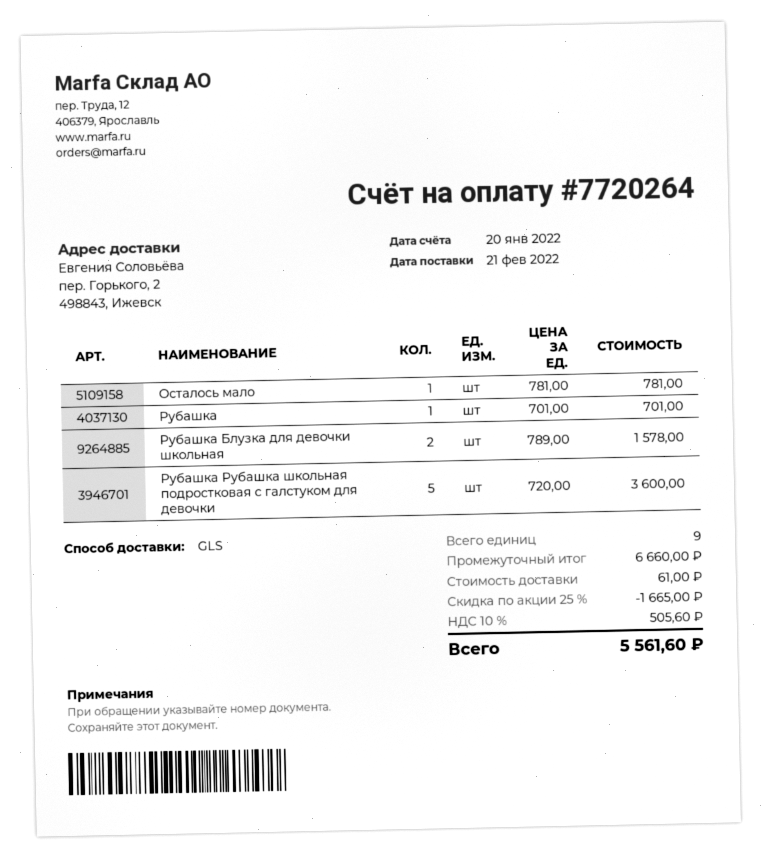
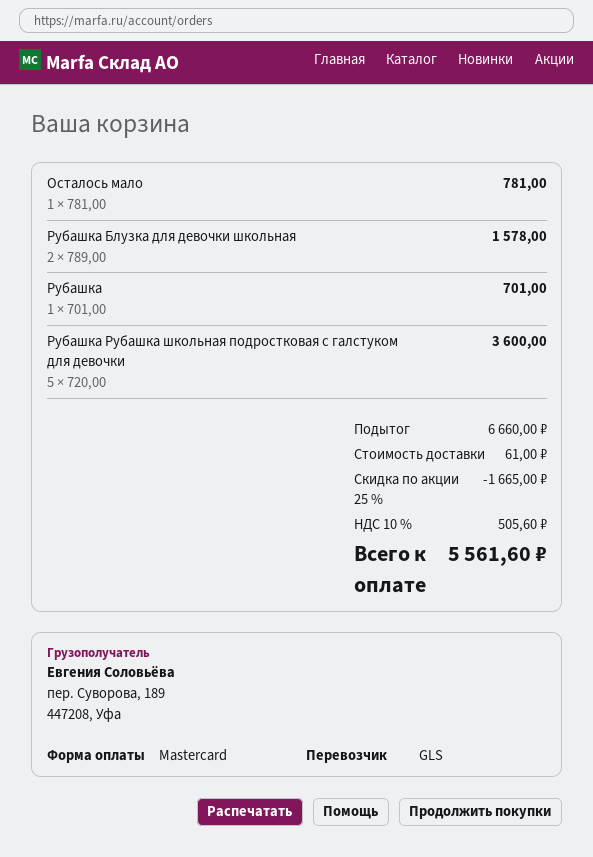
ship to: пер. Горького, 2, 498843, Ижевск -> пер. Суворова, 189, 447208, Уфа

